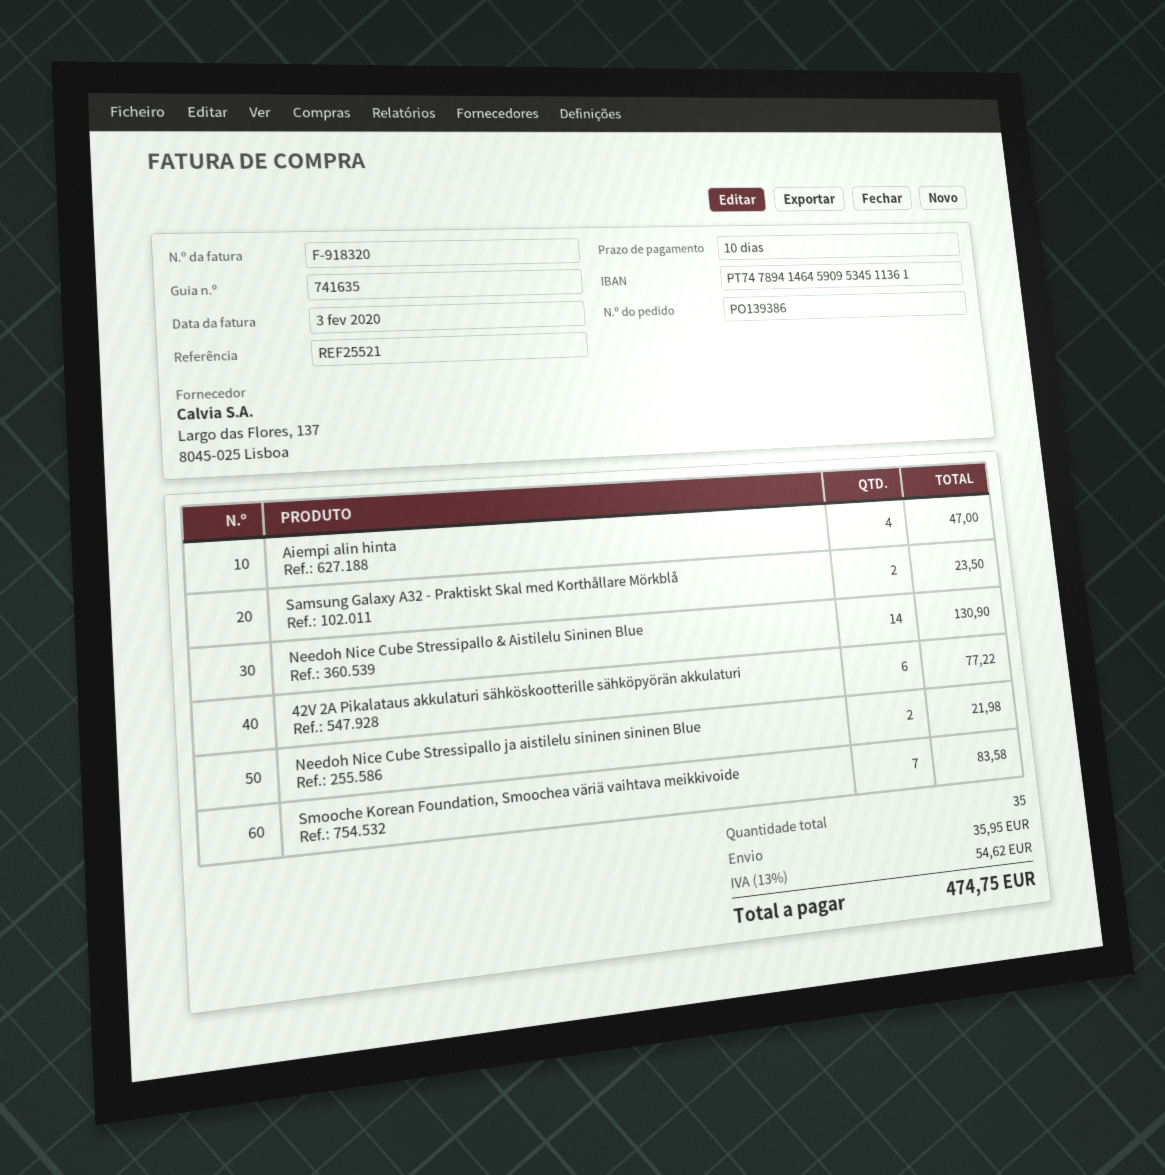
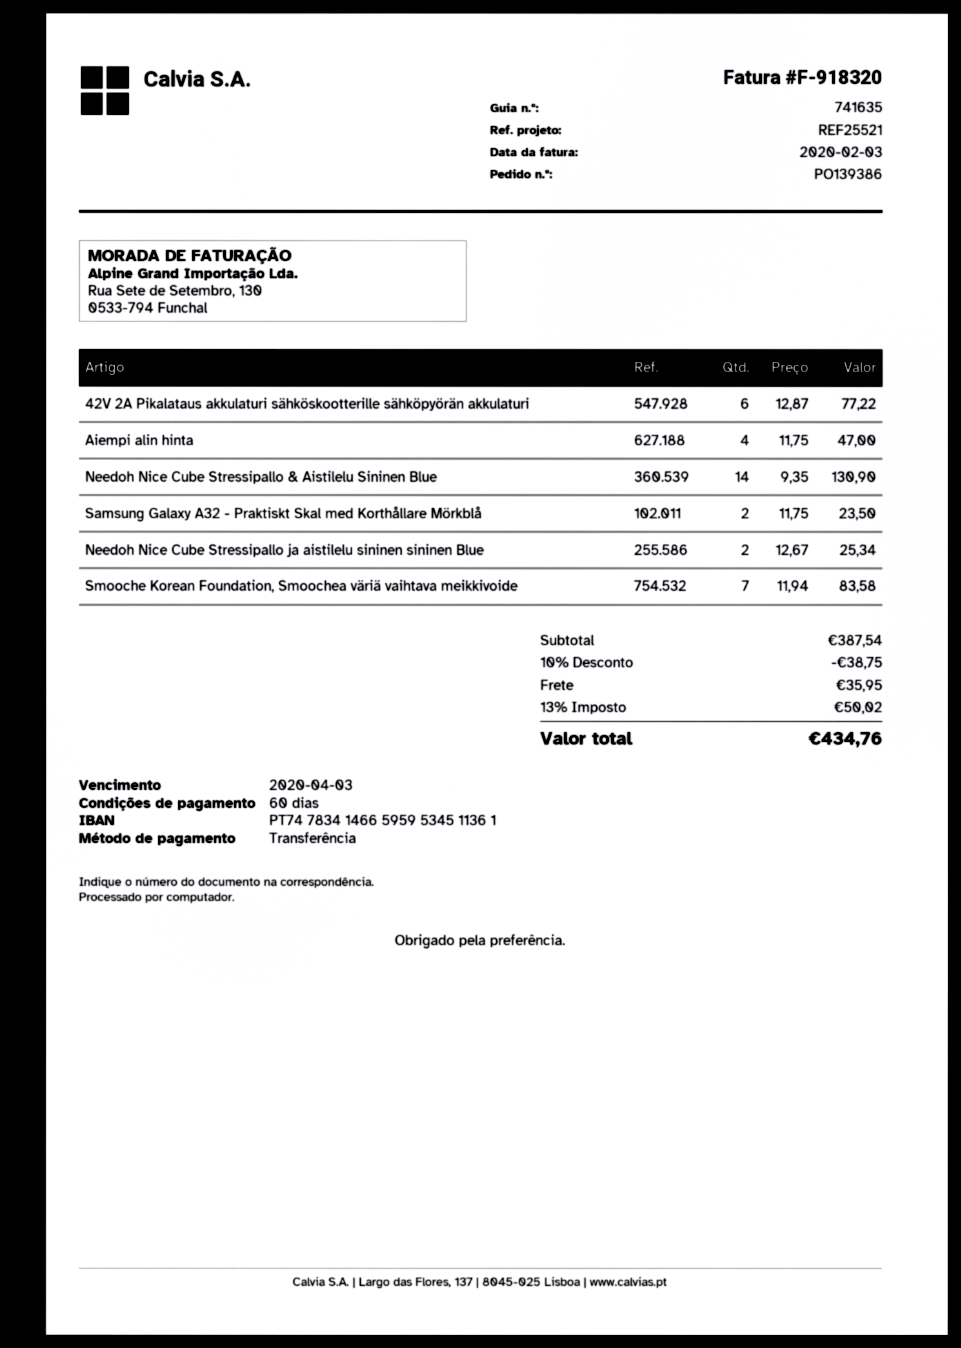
payment terms: 10 days -> 60 days
bank account: PT74789414645909534511361 -> PT74783414665959534511361
Needoh Nice Cube Stressipallo ja aistilelu sininen sininen Blue: 2 for 21.98 -> 2 for 25.34
discount: none -> 10% = 38.75
tax: 13% = 54.62 -> 13% = 50.02
total: 474.75 -> 434.76

